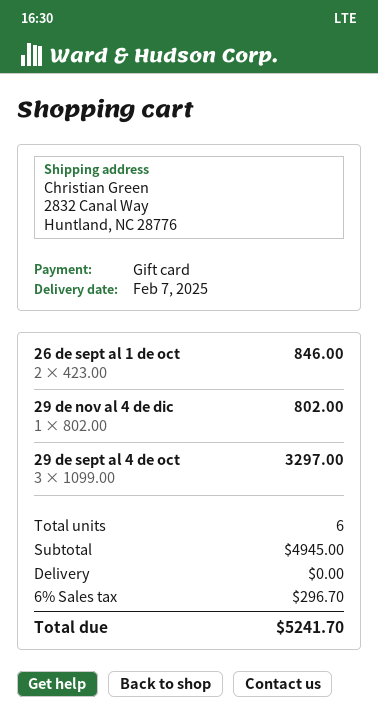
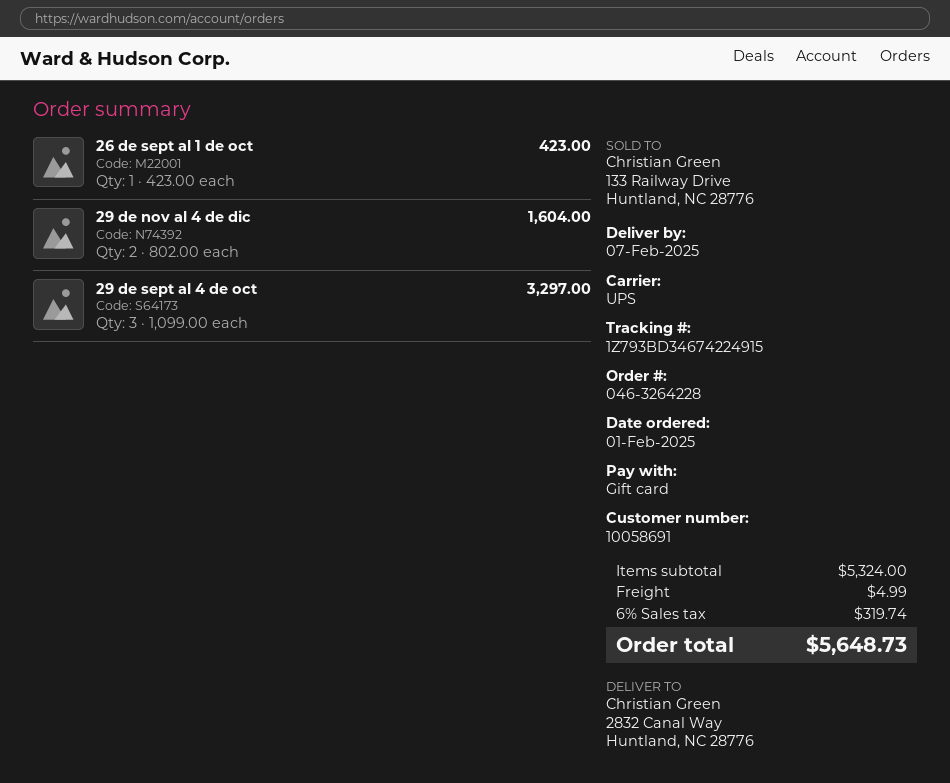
26 de sept al 1 de oct: 2 x 423.00 = 846.00 -> 1 x 423.00 = 423.00
29 de nov al 4 de dic: 1 x 802.00 = 802.00 -> 2 x 802.00 = 1604.00
subtotal: 4945.00 -> 5324.00
shipping: 0.00 -> 4.99
tax: 6% = 296.70 -> 6% = 319.74
total: 5241.70 -> 5648.73

